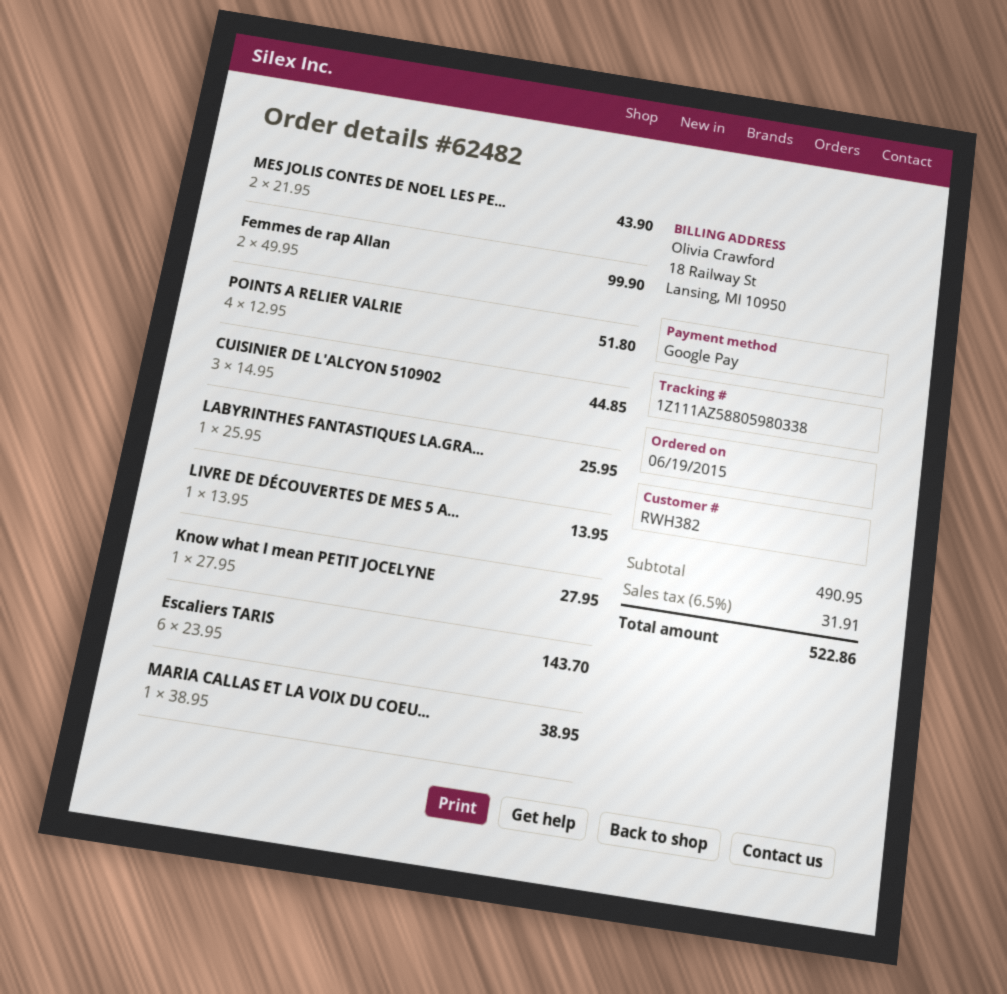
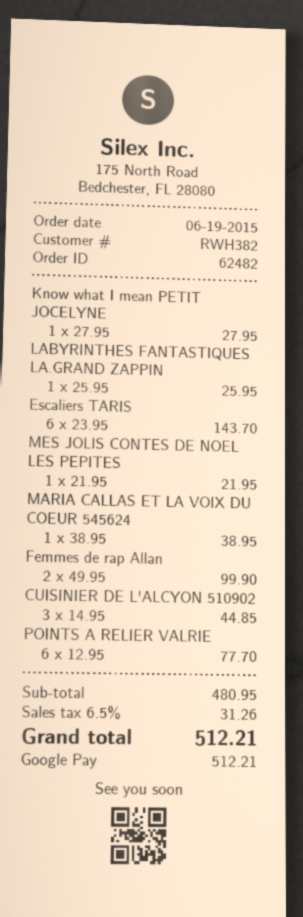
MES JOLIS CONTES DE NOEL LES PE...: 2 x 21.95 = 43.90 -> 1 x 21.95 = 21.95
POINTS A RELIER VALRIE: 4 x 12.95 = 51.80 -> 6 x 12.95 = 77.70
LIVRE DE DÉCOUVERTES DE MES 5 A...: 1 x 13.95 = 13.95 -> none
subtotal: 490.95 -> 480.95
tax: 6.5% = 31.91 -> 6.5% = 31.26
total: 522.86 -> 512.21

